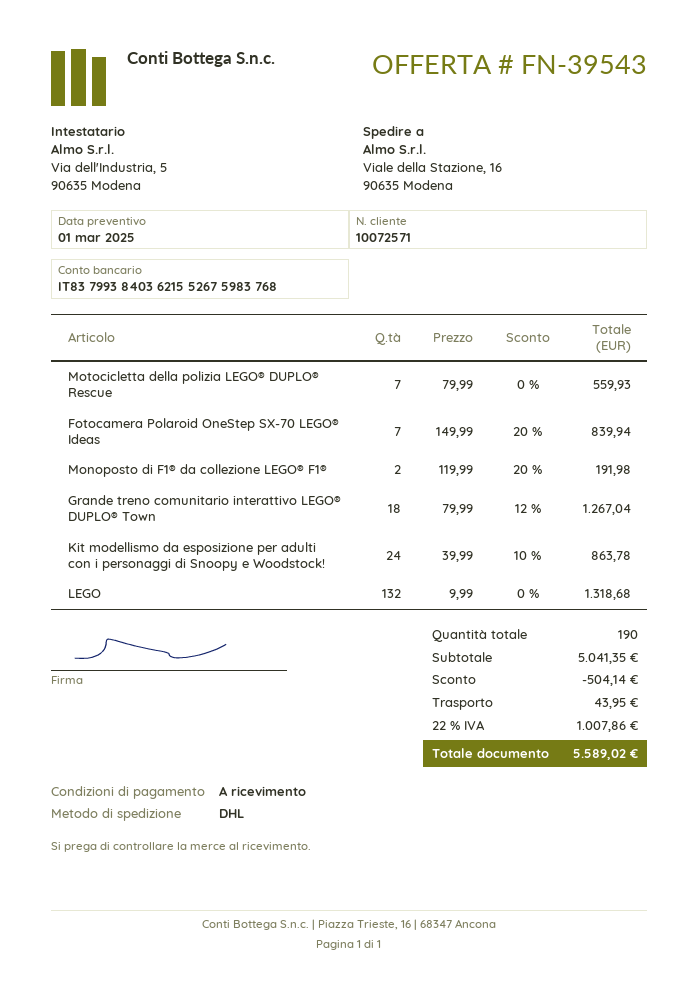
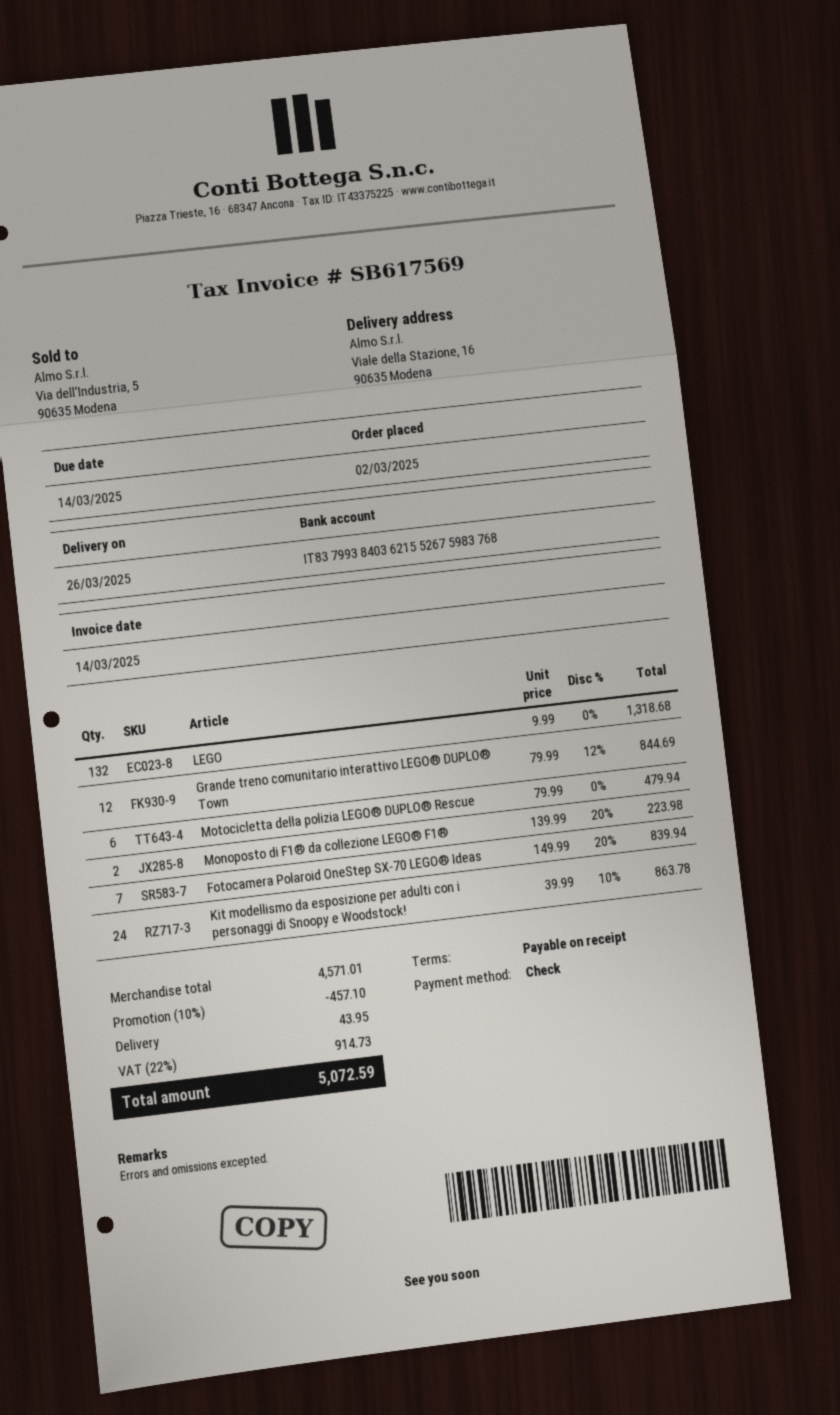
Motocicletta della polizia LEGO® DUPLO® Rescue: 7 x 79.99 = 559.93 -> 6 x 79.99 = 479.94
Monoposto di F1® da collezione LEGO® F1®: 2 x 119.99 - 20% = 191.98 -> 2 x 139.99 - 20% = 223.98
Grande treno comunitario interattivo LEGO® DUPLO® Town: 18 x 79.99 - 12% = 1267.04 -> 12 x 79.99 - 12% = 844.69
subtotal: 5041.35 -> 4571.01
discount: 504.14 -> 457.10
tax: 22% = 1007.86 -> 22% = 914.73
total: 5589.02 -> 5072.59

